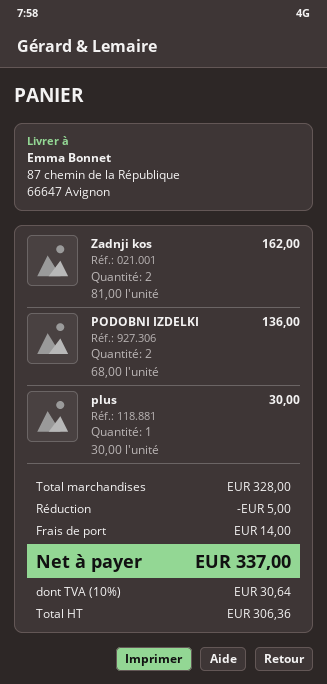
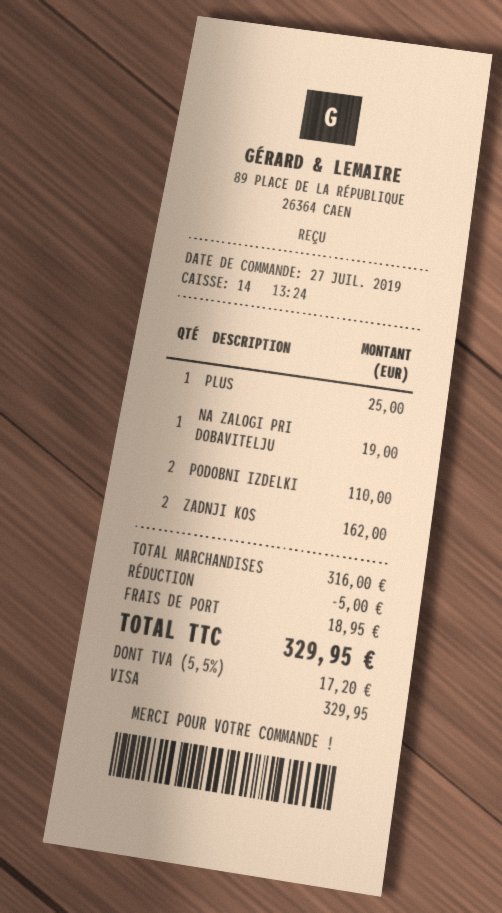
PODOBNI IZDELKI: 2 for 136.00 -> 2 for 110.00
plus: 1 for 30.00 -> 1 for 25.00
NA ZALOGI PRI DOBAVITELJU: none -> 1 for 19.00
subtotal: 328.00 -> 316.00
shipping: 14.00 -> 18.95
tax: 10% = 30.64 -> 5.5% = 17.20
total: 337.00 -> 329.95

